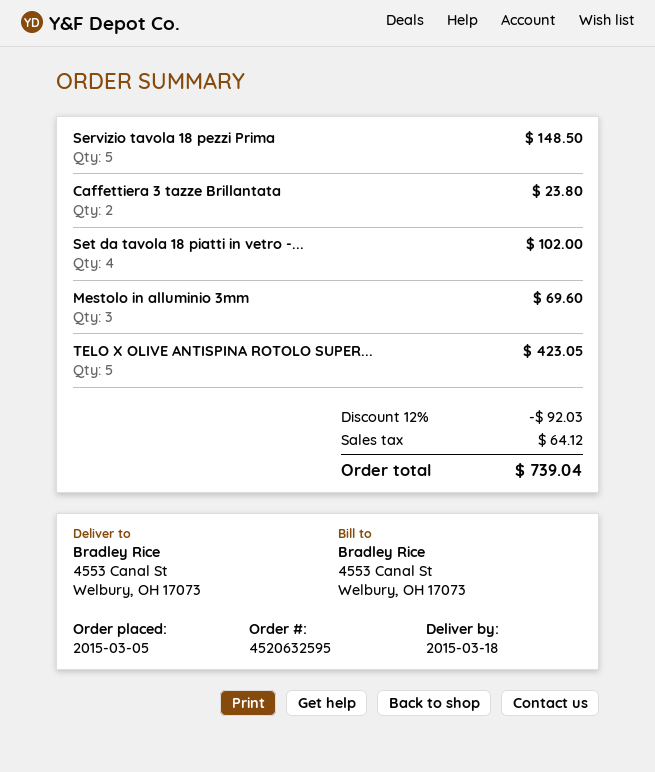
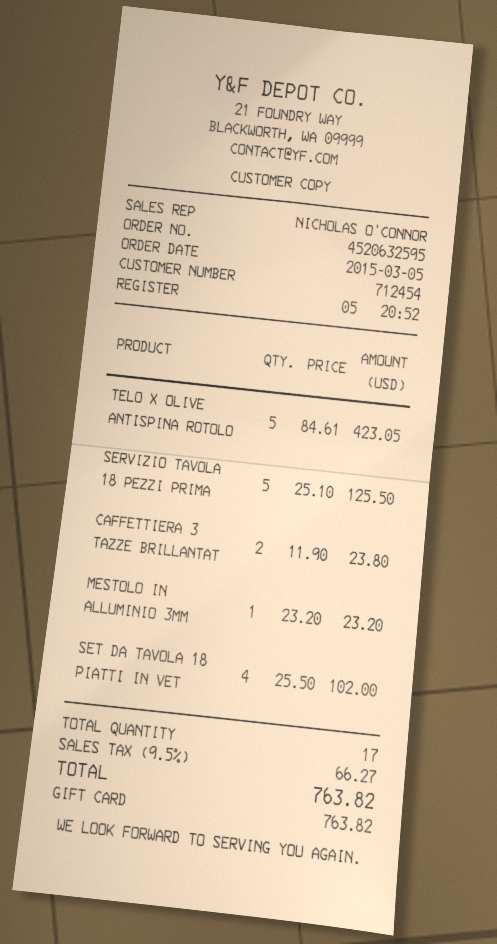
Servizio tavola 18 pezzi Prima: 5 for 148.50 -> 5 for 125.50
Mestolo in alluminio 3mm: 3 for 69.60 -> 1 for 23.20
discount: 12% = 92.03 -> none
tax: 64.12 -> 66.27
total: 739.04 -> 763.82

